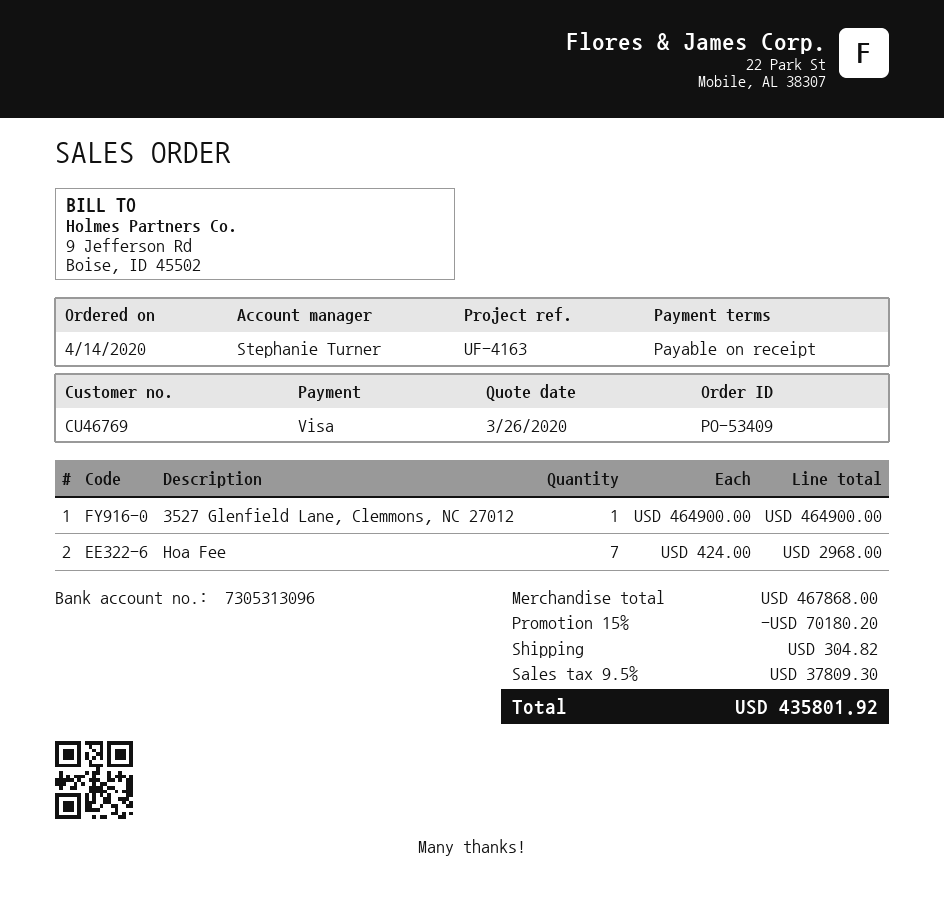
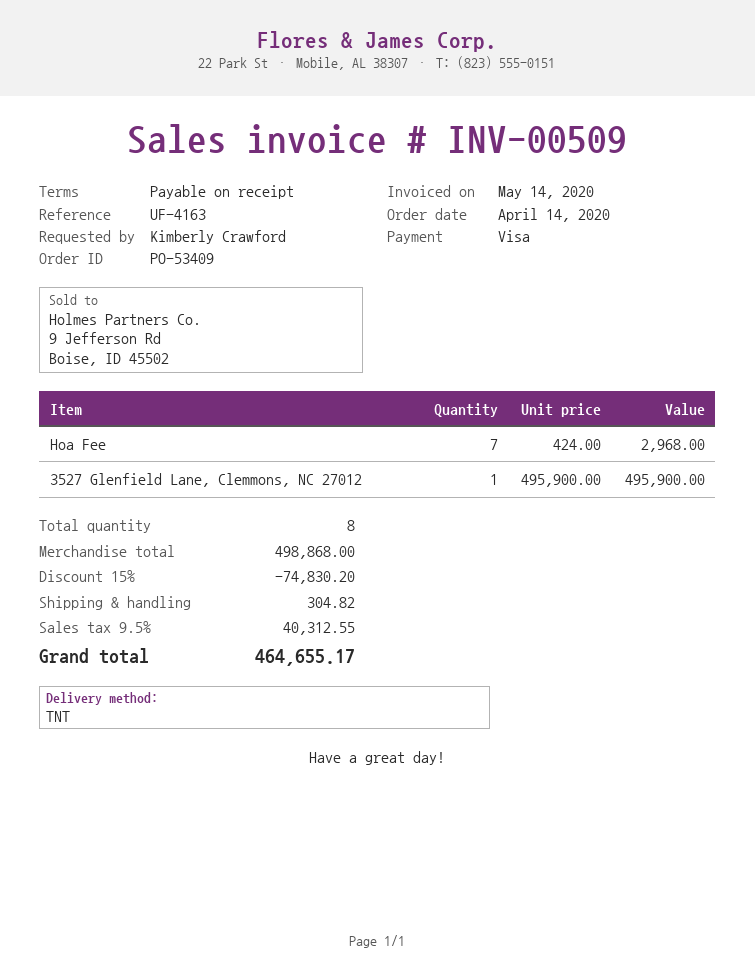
3527 Glenfield Lane, Clemmons, NC 27012: 1 x 464900.00 = 464900.00 -> 1 x 495900.00 = 495900.00
subtotal: 467868.00 -> 498868.00
discount: 15% = 70180.20 -> 15% = 74830.20
tax: 9.5% = 37809.30 -> 9.5% = 40312.55
total: 435801.92 -> 464655.17

